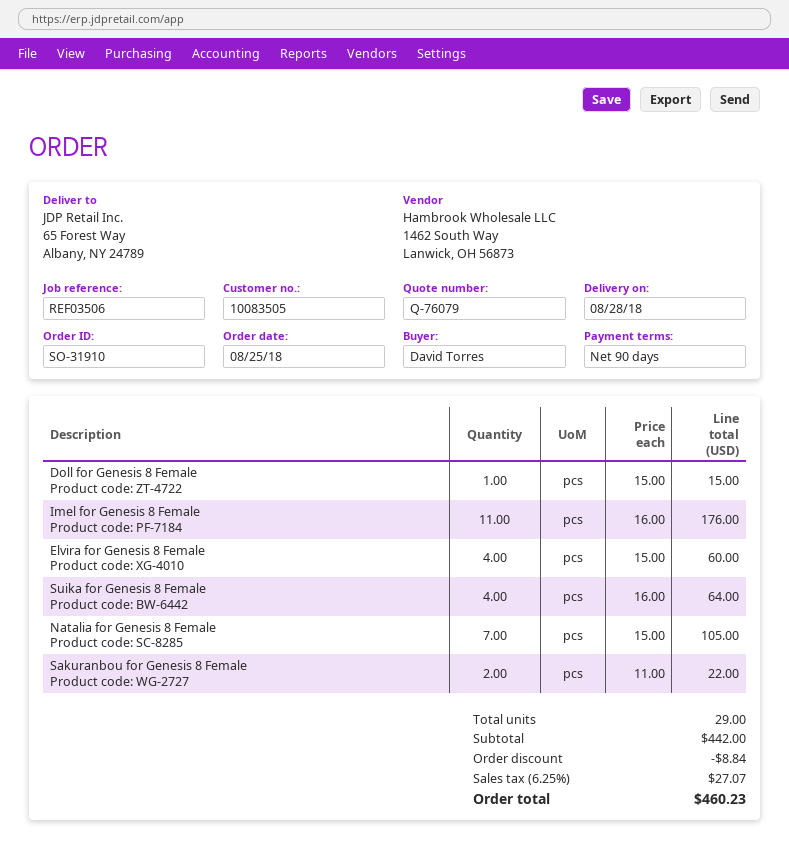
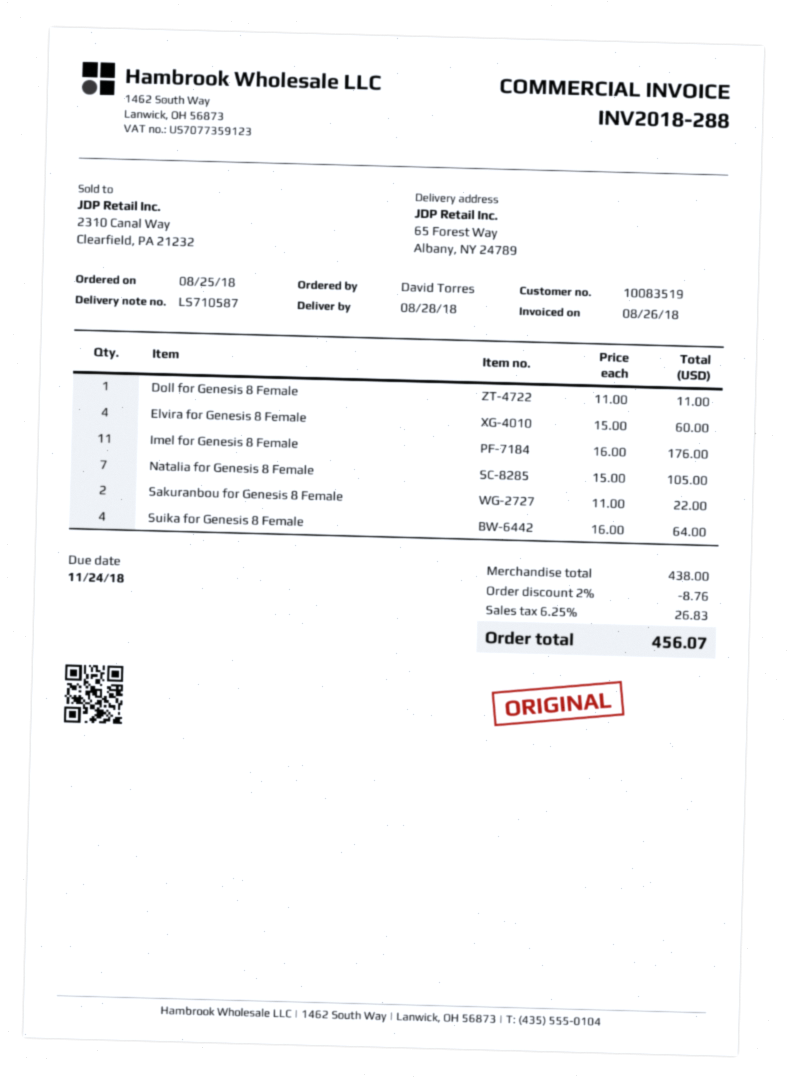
customer number: 10083505 -> 10083519
Doll for Genesis 8 Female: 1 x 15.00 = 15.00 -> 1 x 11.00 = 11.00
subtotal: 442.00 -> 438.00
discount: 8.84 -> 8.76
tax: 6.25% = 27.07 -> 6.25% = 26.83
total: 460.23 -> 456.07

